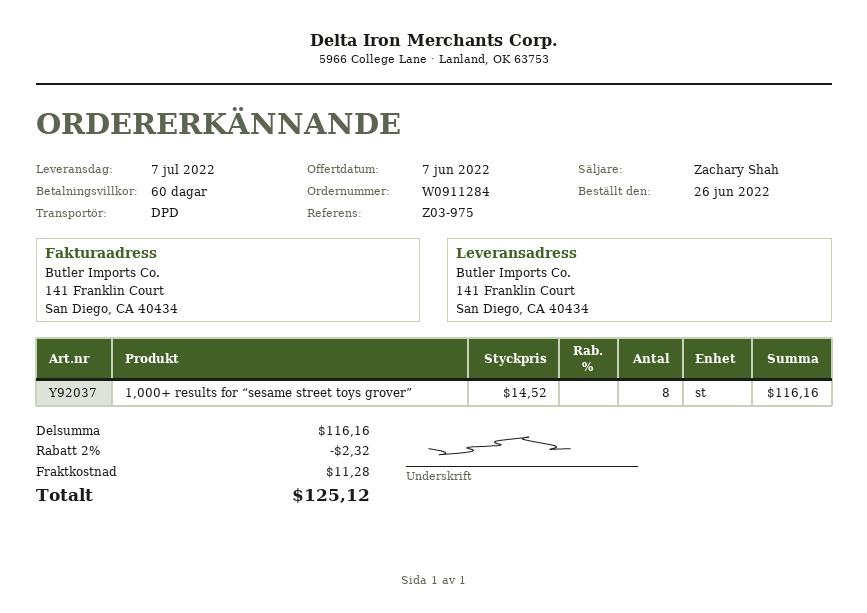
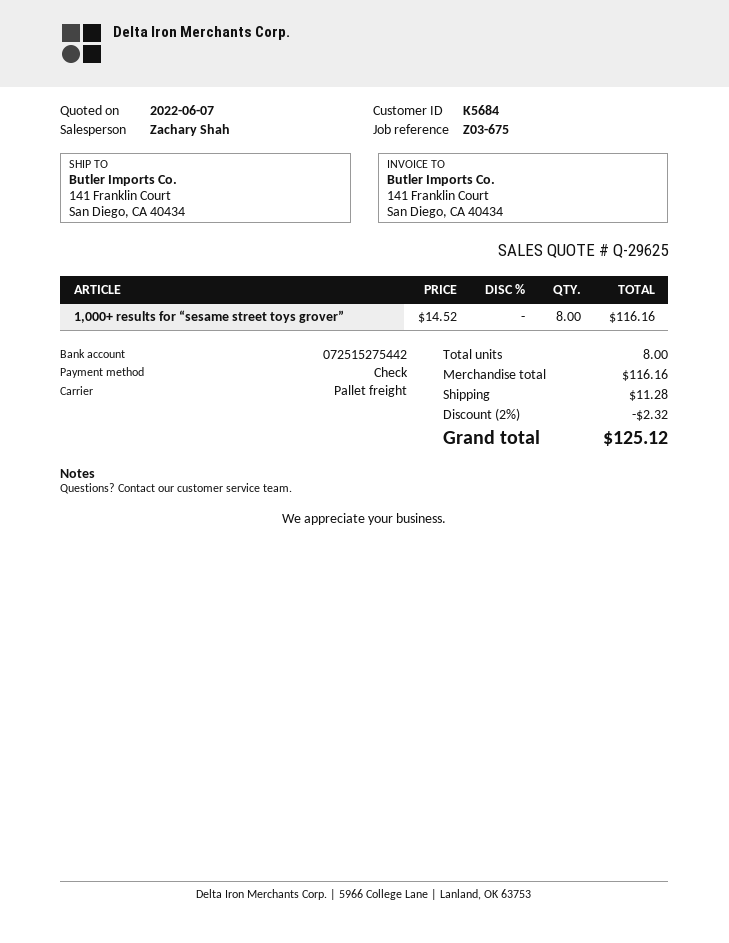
reference: Z03-975 -> Z03-675
shipping method: DPD -> pallet freight

